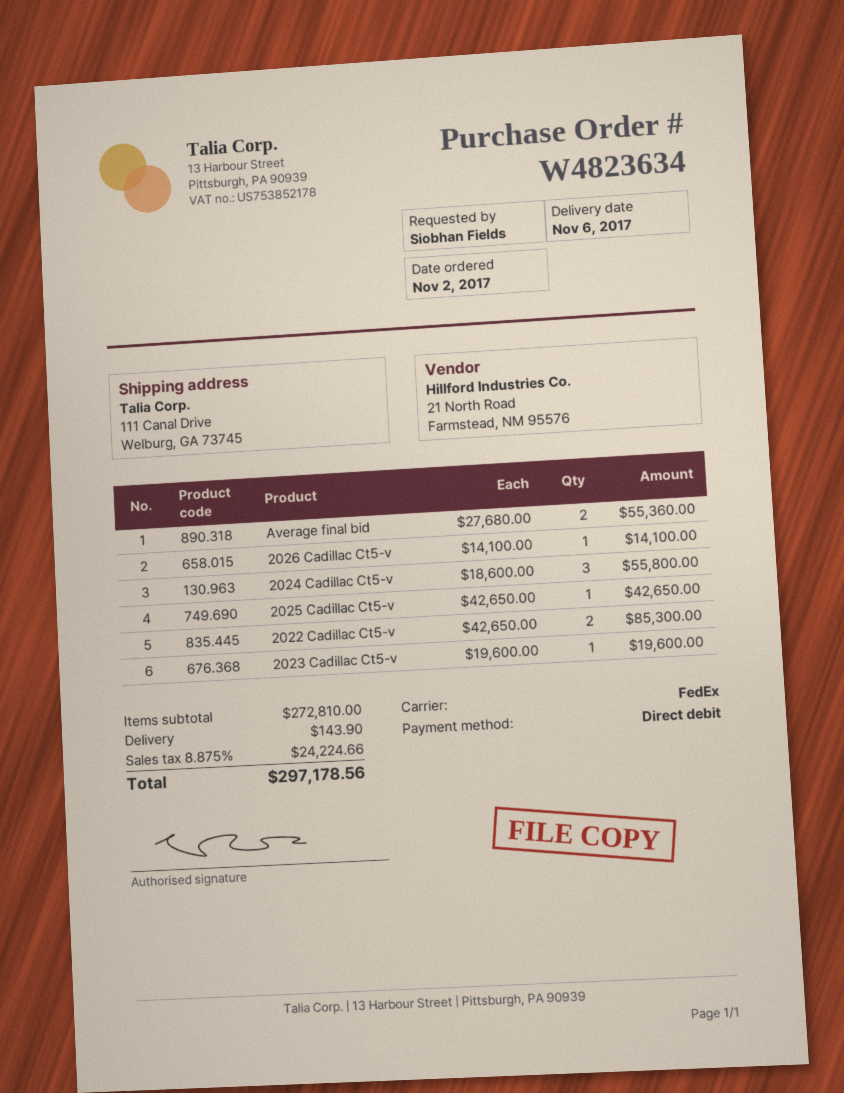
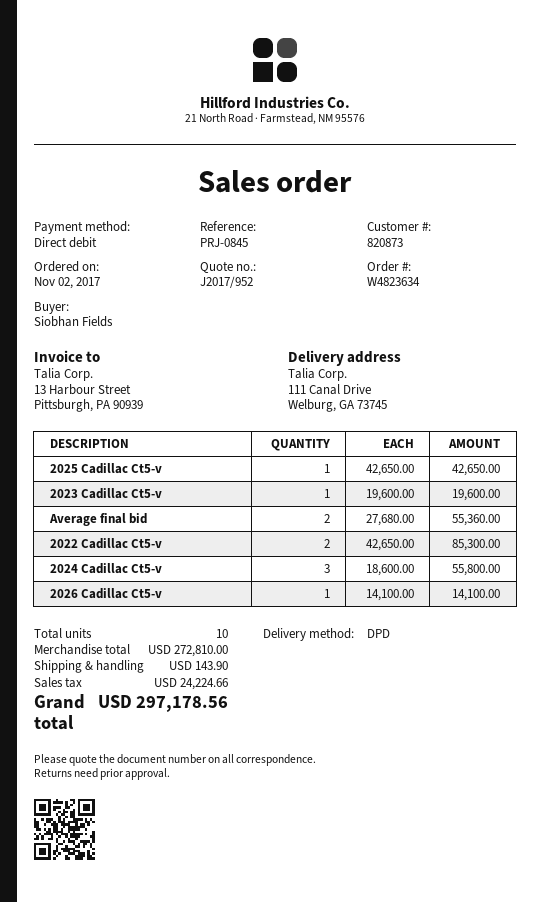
shipping method: FedEx -> DPD

